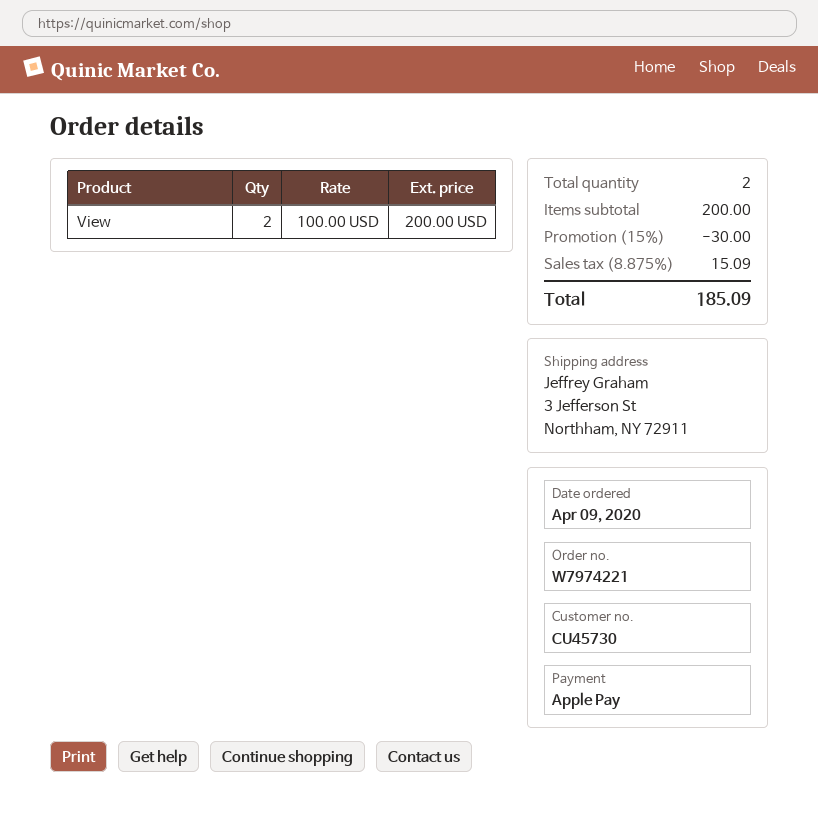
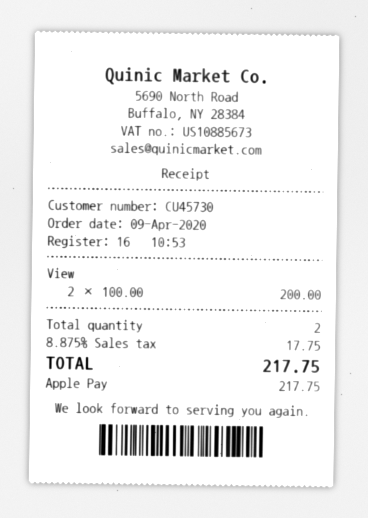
discount: 15% = 30.00 -> none
tax: 8.875% = 15.09 -> 8.875% = 17.75
total: 185.09 -> 217.75

